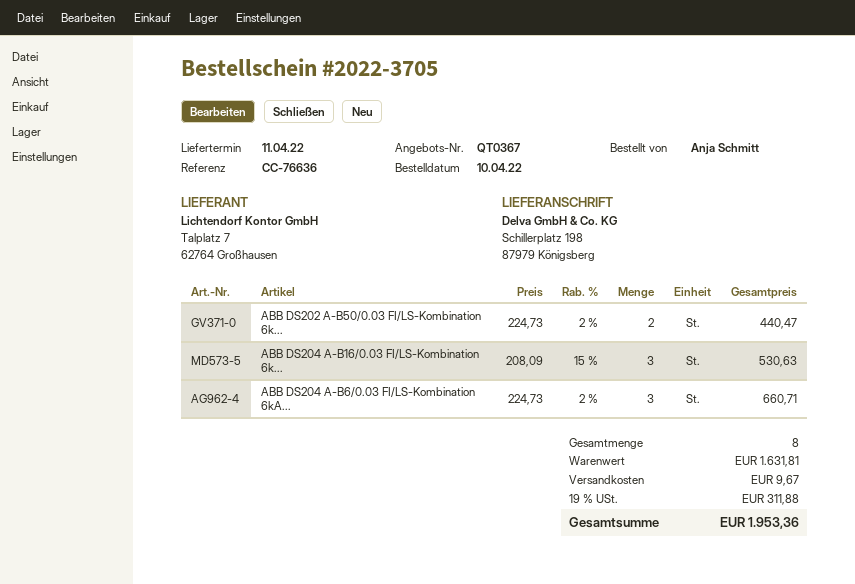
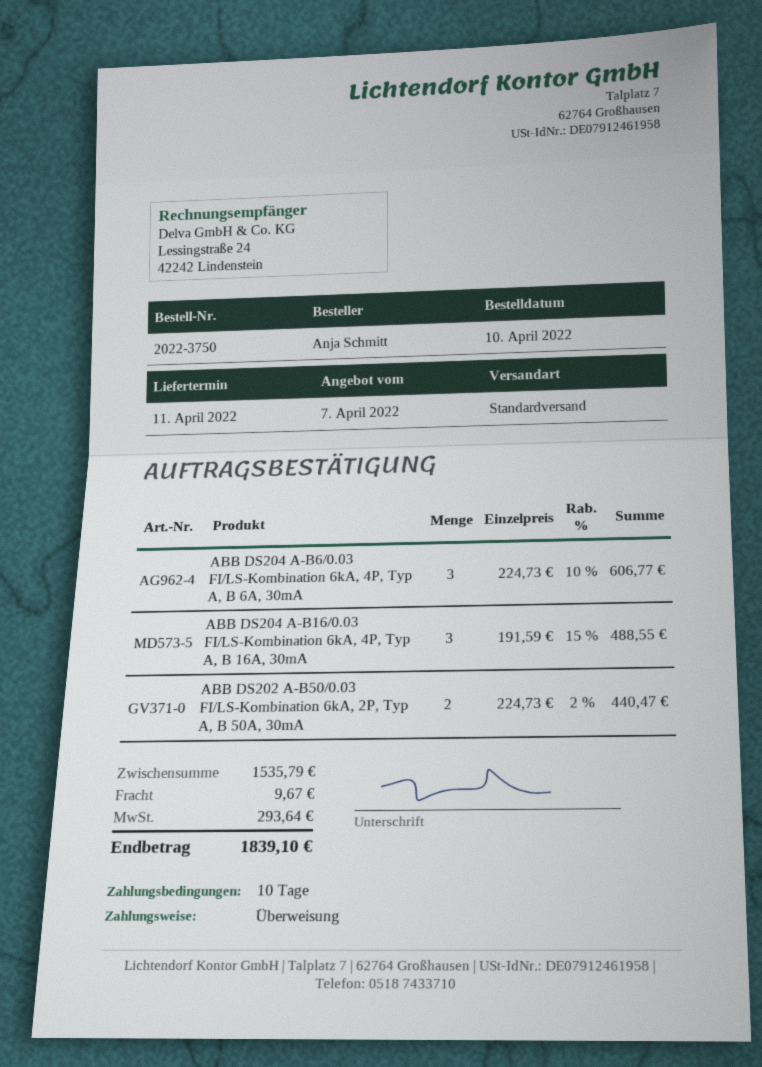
order number: 2022-3705 -> 2022-3750
ABB DS204 A-B16/0.03 FI/LS-Kombination 6k...: 3 x 208.09 - 15% = 530.63 -> 3 x 191.59 - 15% = 488.55
ABB DS204 A-B6/0.03 FI/LS-Kombination 6kA...: 3 x 224.73 - 2% = 660.71 -> 3 x 224.73 - 10% = 606.77
subtotal: 1631.81 -> 1535.79
tax: 311.88 -> 293.64
total: 1953.36 -> 1839.10

